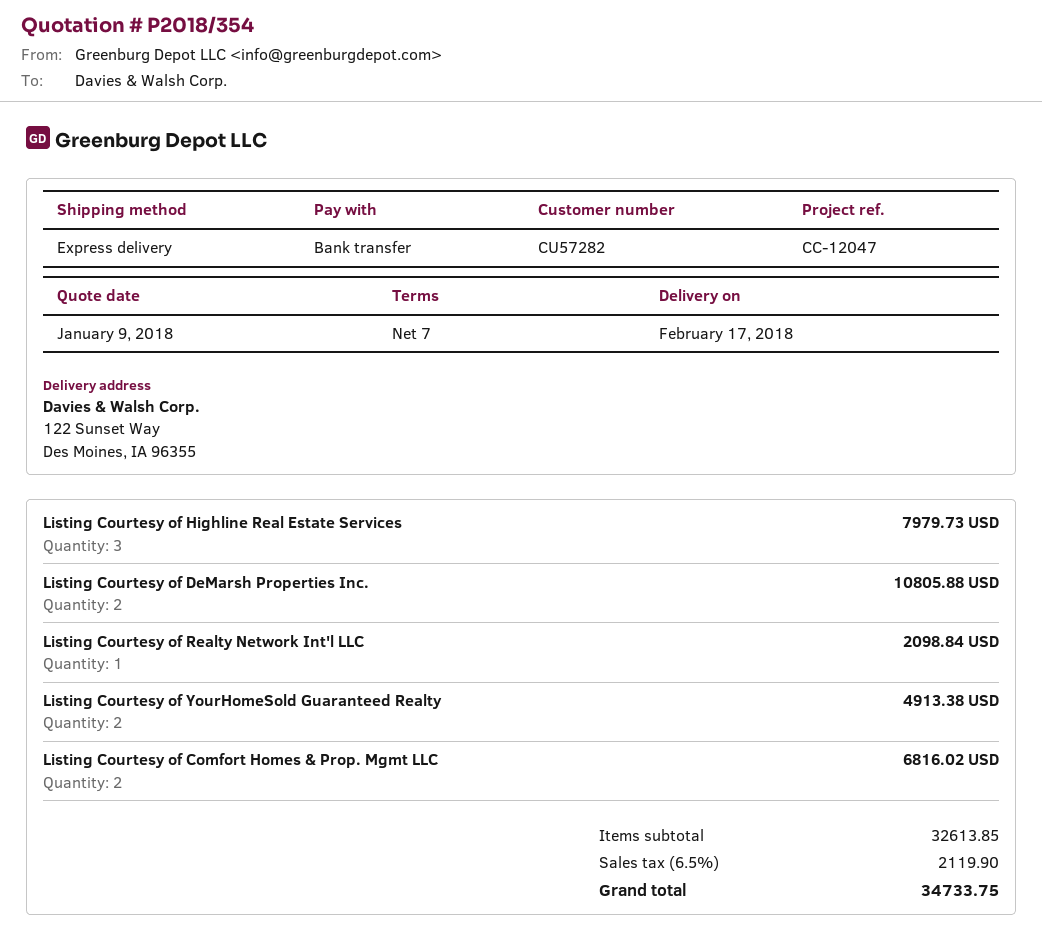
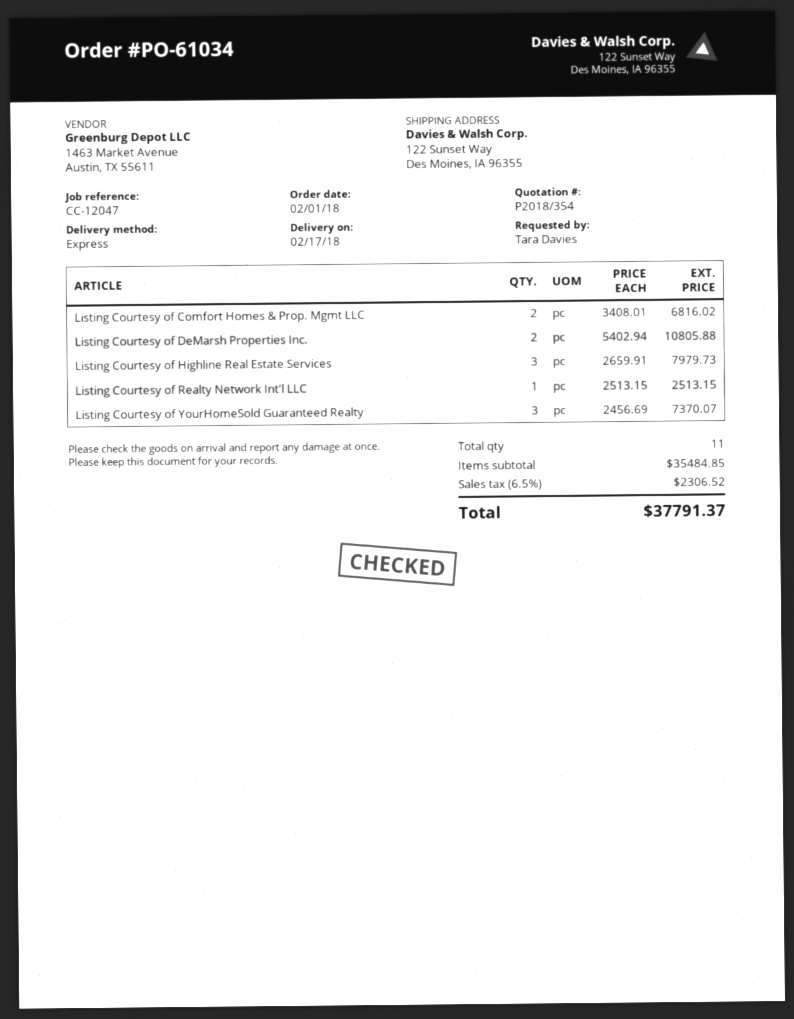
Listing Courtesy of Realty Network Int'l LLC: 1 for 2098.84 -> 1 for 2513.15
Listing Courtesy of YourHomeSold Guaranteed Realty: 2 for 4913.38 -> 3 for 7370.07
subtotal: 32613.85 -> 35484.85
tax: 6.5% = 2119.90 -> 6.5% = 2306.52
total: 34733.75 -> 37791.37

